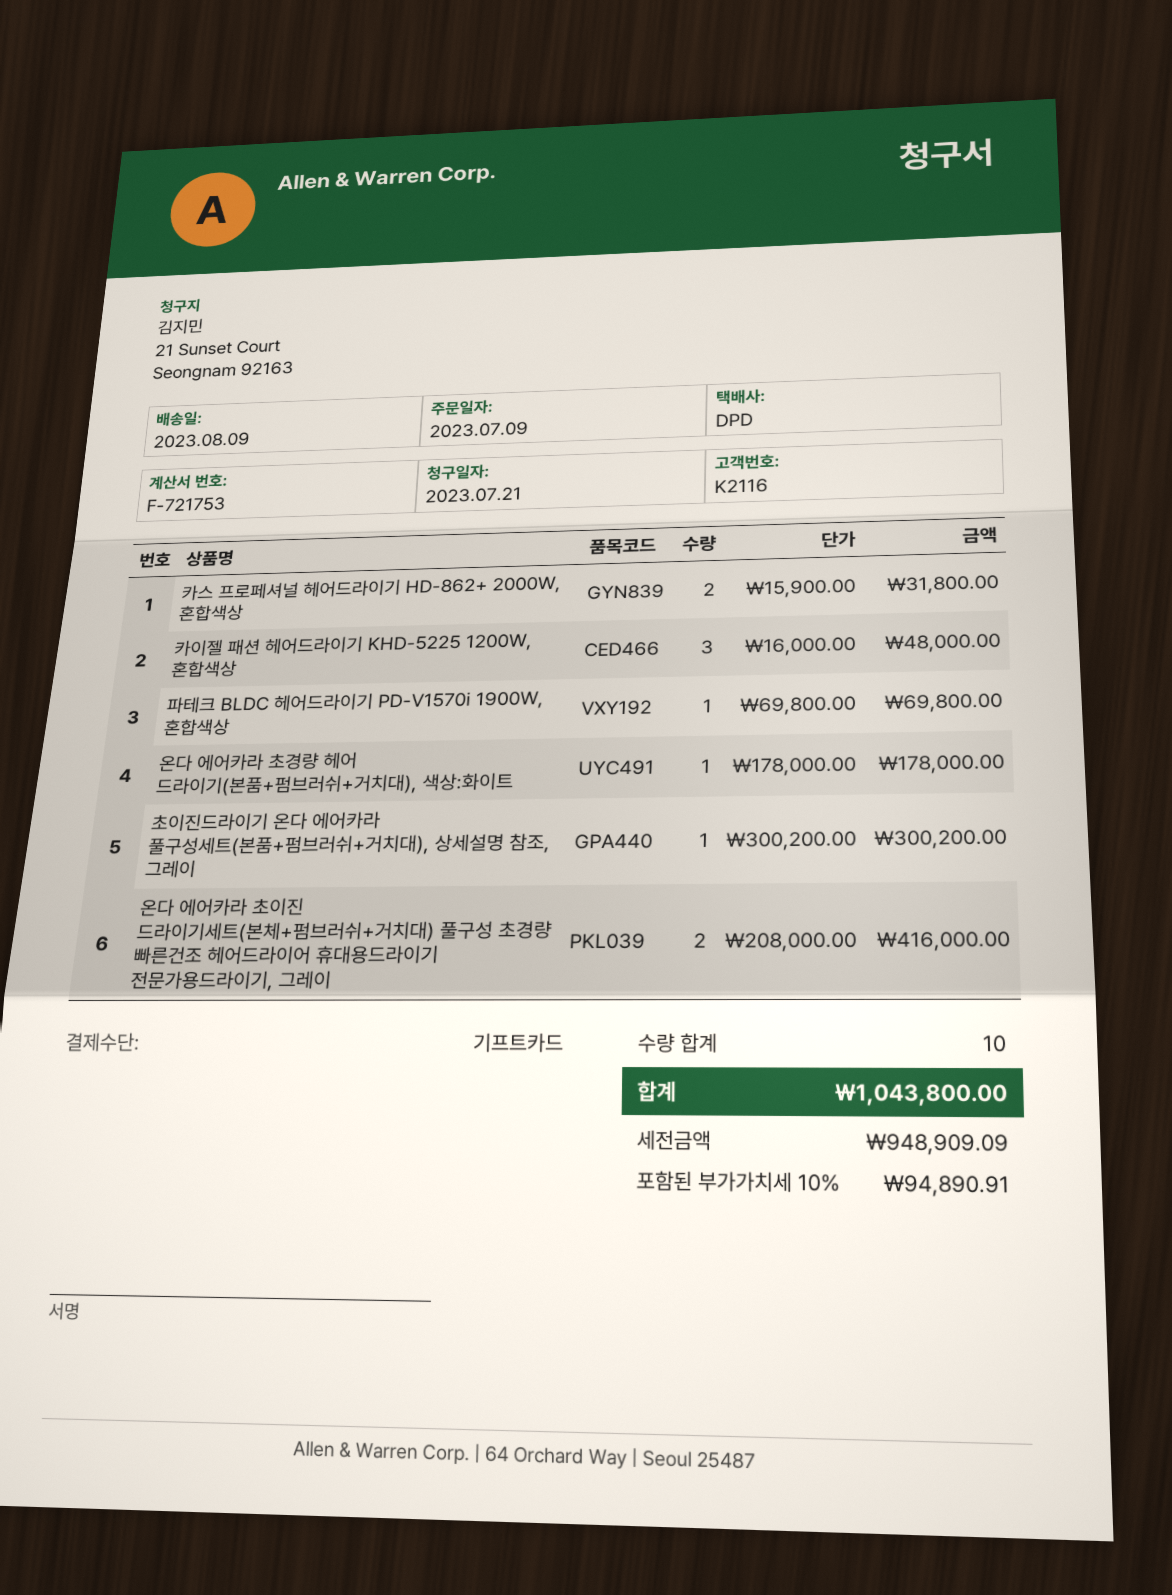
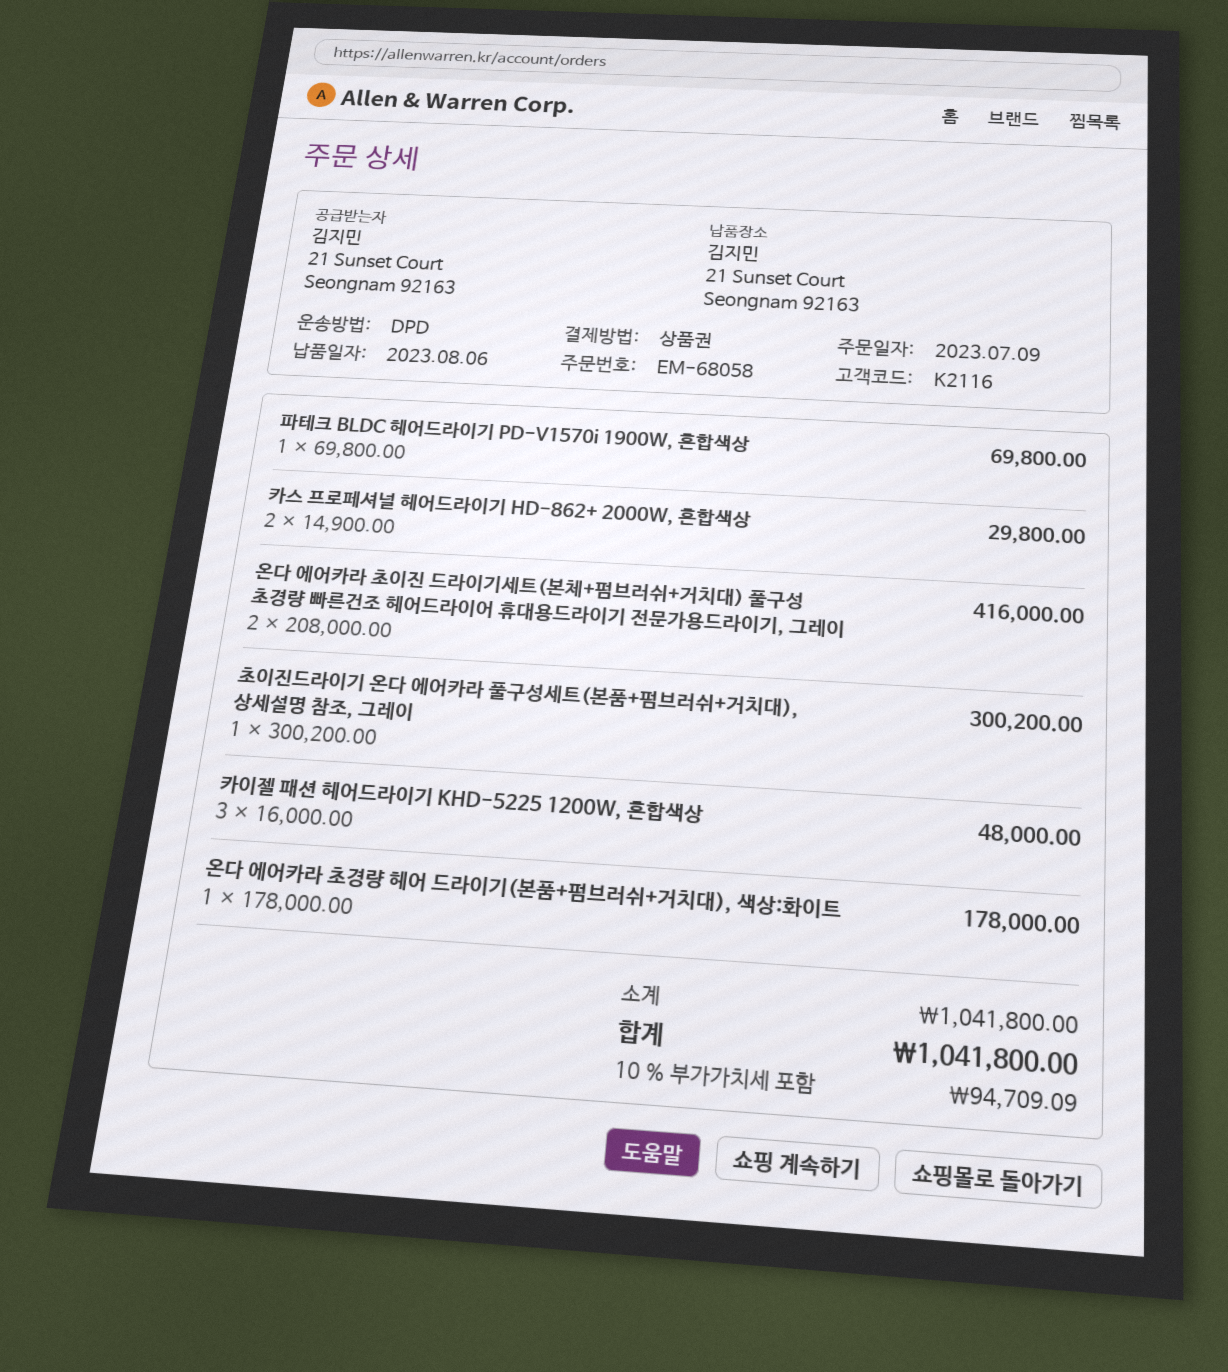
delivery date: 2023-08-09 -> 2023-08-06
카스 프로페셔널 헤어드라이기 HD-862+ 2000W, 혼합색상: 2 x 15900.00 = 31800.00 -> 2 x 14900.00 = 29800.00
tax: 10% = 94890.91 -> 10% = 94709.09
total: 1043800.00 -> 1041800.00

